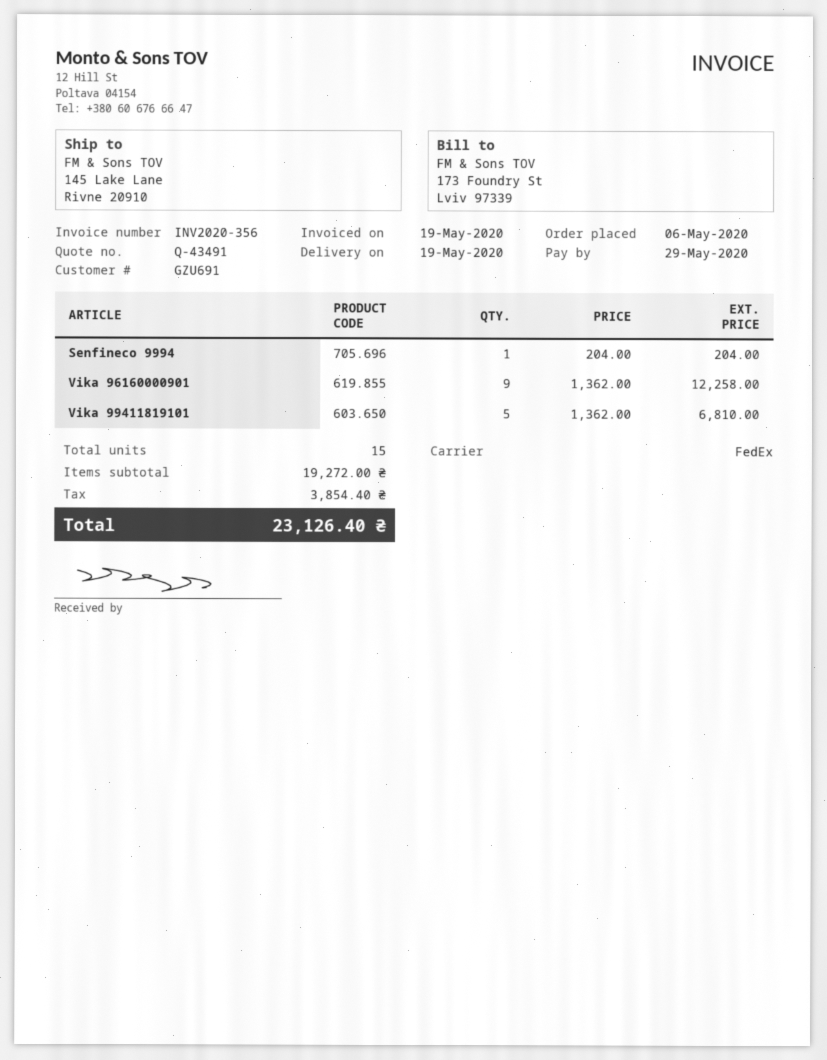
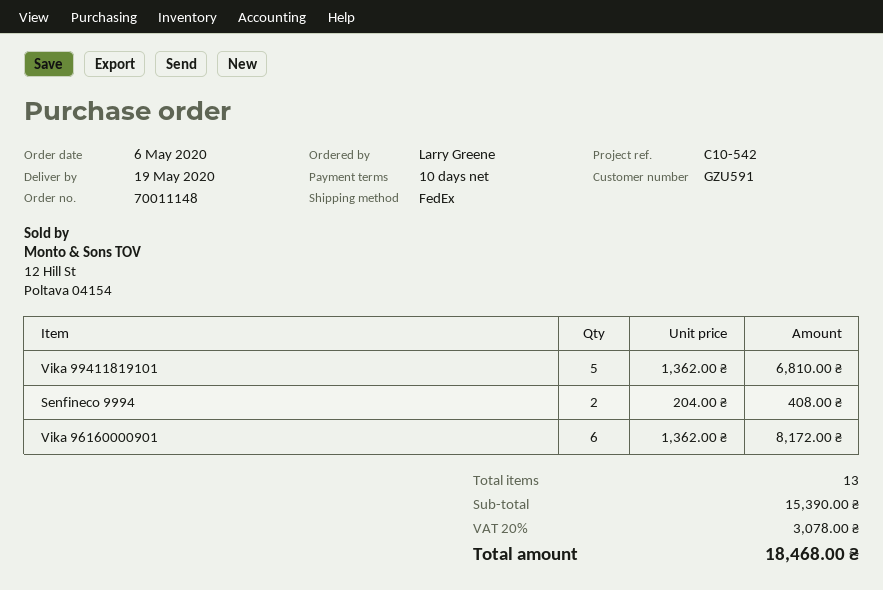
customer number: GZU691 -> GZU591
Senfineco 9994: 1 x 204.00 = 204.00 -> 2 x 204.00 = 408.00
Vika 96160000901: 9 x 1362.00 = 12258.00 -> 6 x 1362.00 = 8172.00
total quantity: 15 -> 13
subtotal: 19272.00 -> 15390.00
tax: 3854.40 -> 3078.00
total: 23126.40 -> 18468.00

